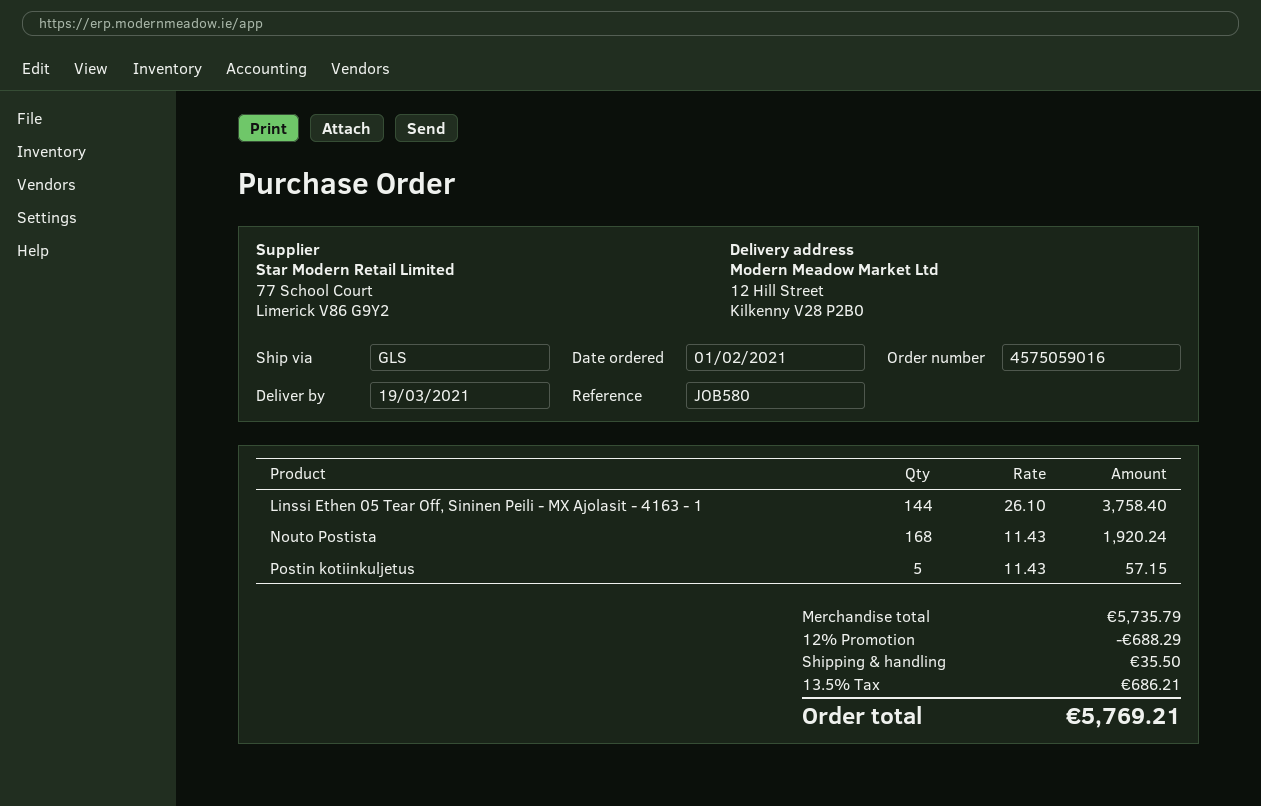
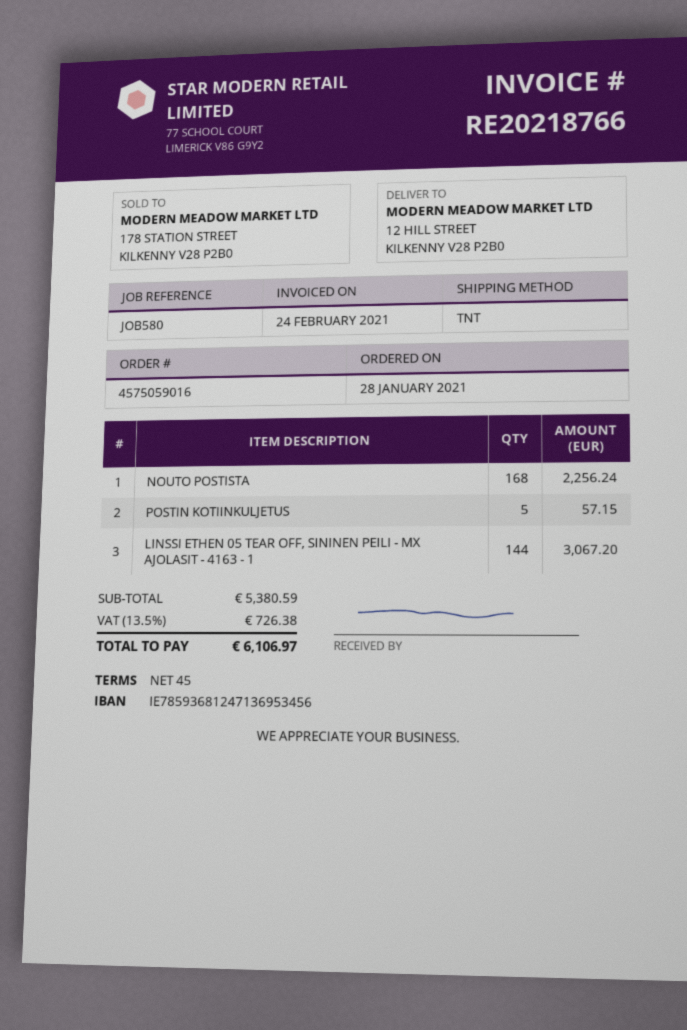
order date: 2021-02-01 -> 2021-01-28
shipping method: GLS -> TNT
Linssi Ethen 05 Tear Off, Sininen Peili - MX Ajolasit - 4163 - 1: 144 for 3758.40 -> 144 for 3067.20
Nouto Postista: 168 for 1920.24 -> 168 for 2256.24
subtotal: 5735.79 -> 5380.59
discount: 12% = 688.29 -> none
shipping: 35.50 -> none
tax: 13.5% = 686.21 -> 13.5% = 726.38
total: 5769.21 -> 6106.97

